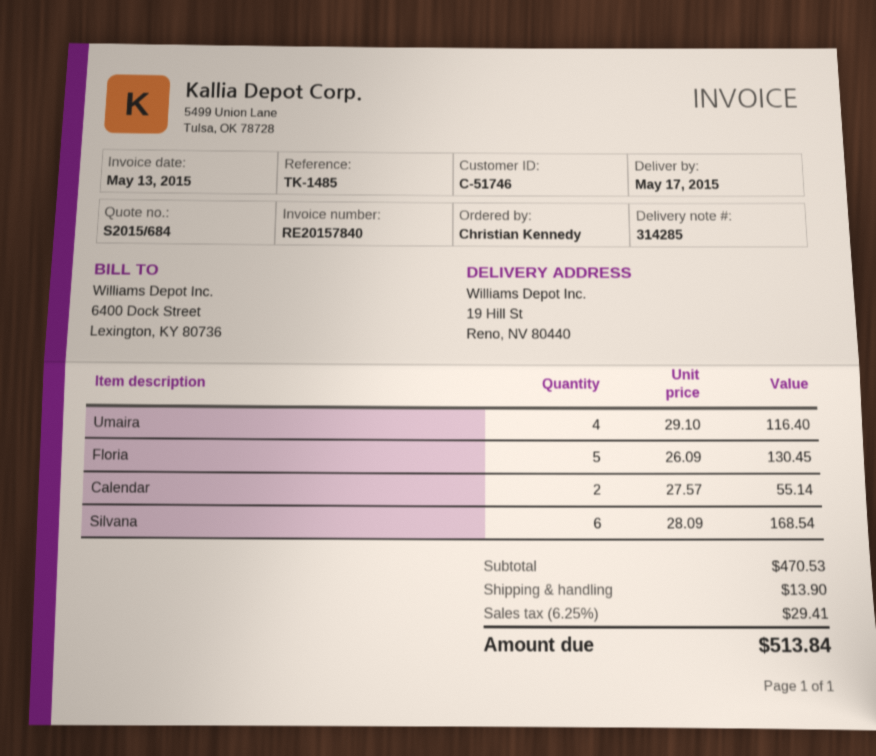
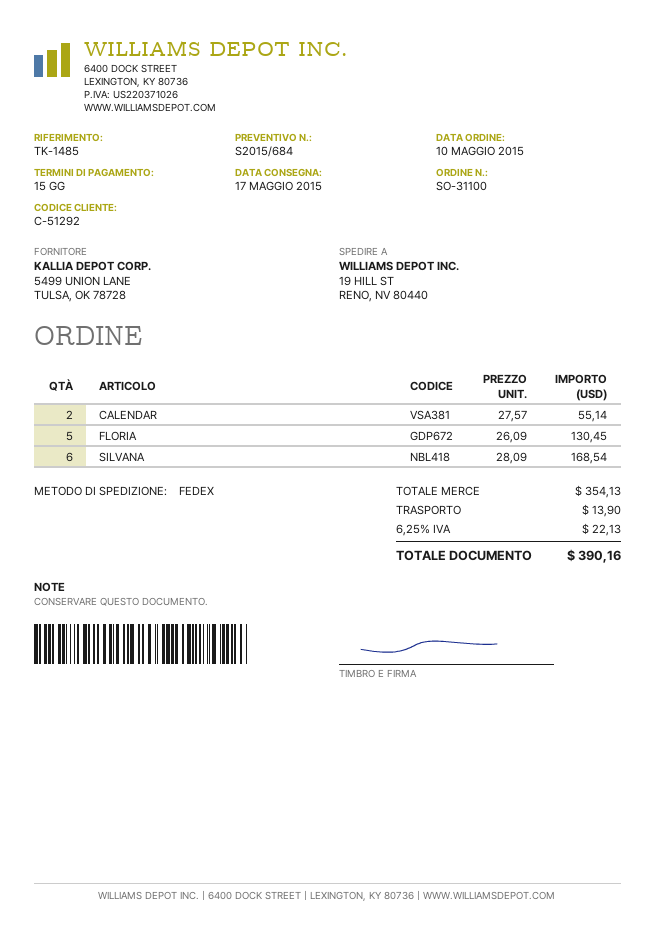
customer number: C-51746 -> C-51292
Umaira: 4 x 29.10 = 116.40 -> none
subtotal: 470.53 -> 354.13
tax: 6.25% = 29.41 -> 6.25% = 22.13
total: 513.84 -> 390.16

